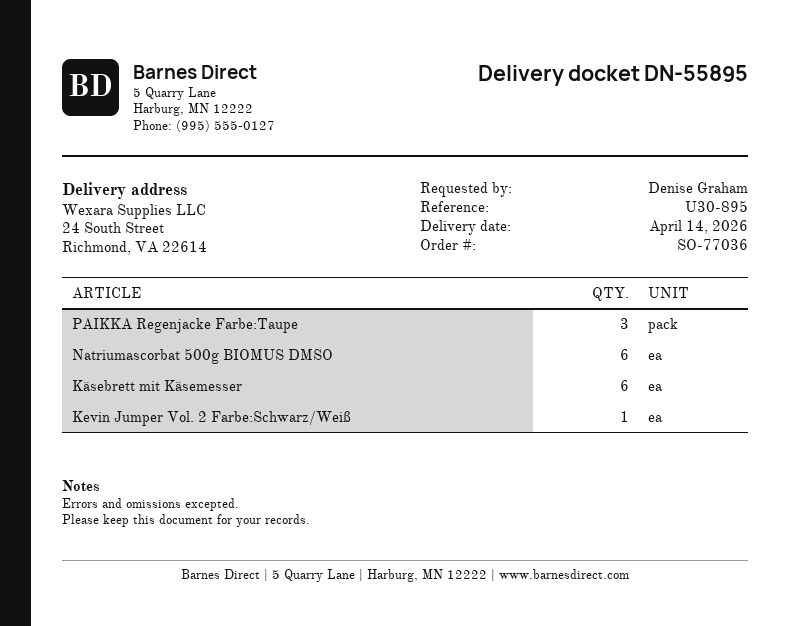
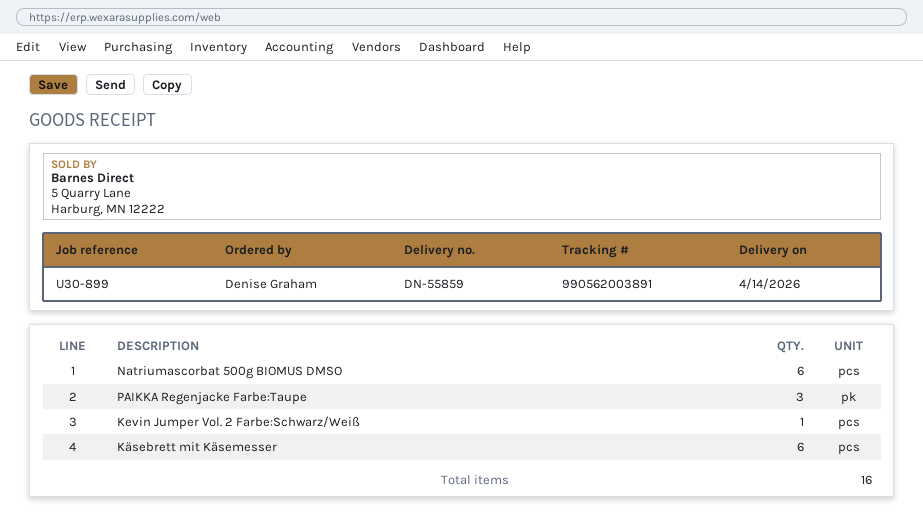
delivery note number: DN-55895 -> DN-55859
reference: U30-895 -> U30-899

